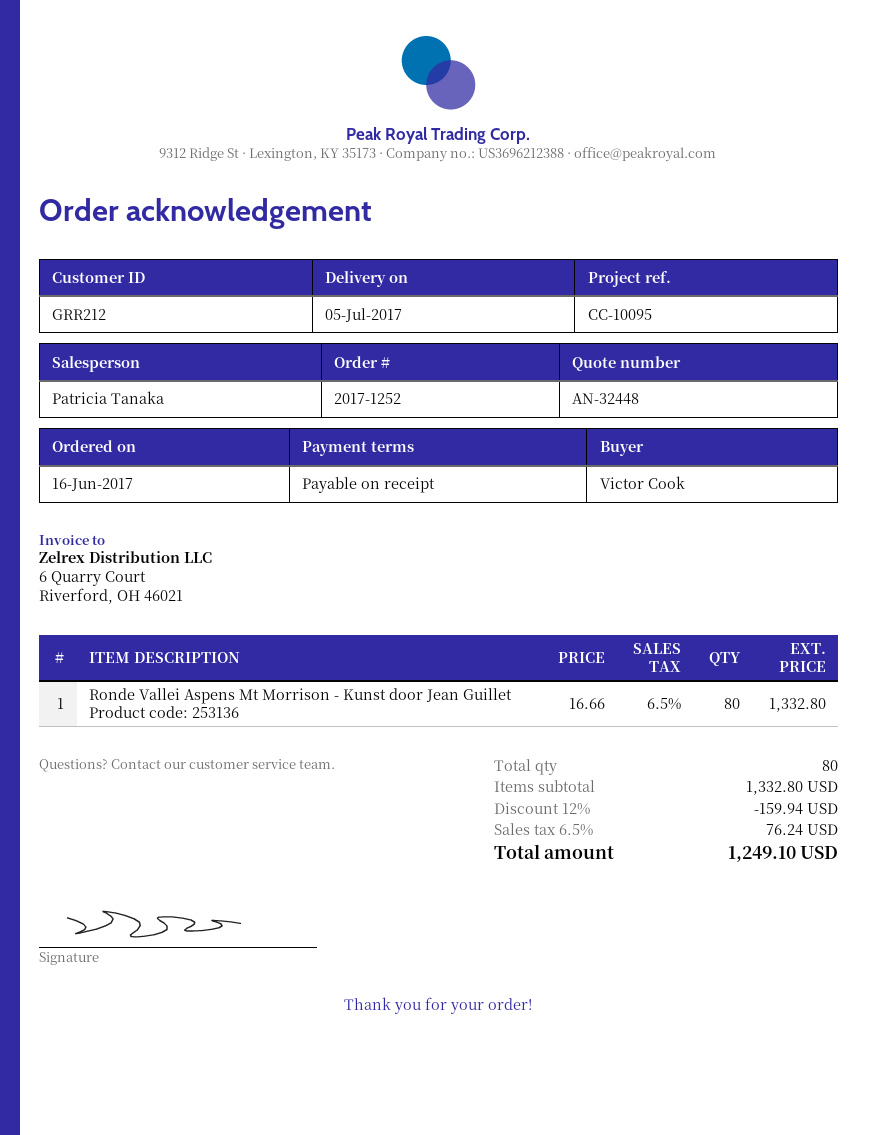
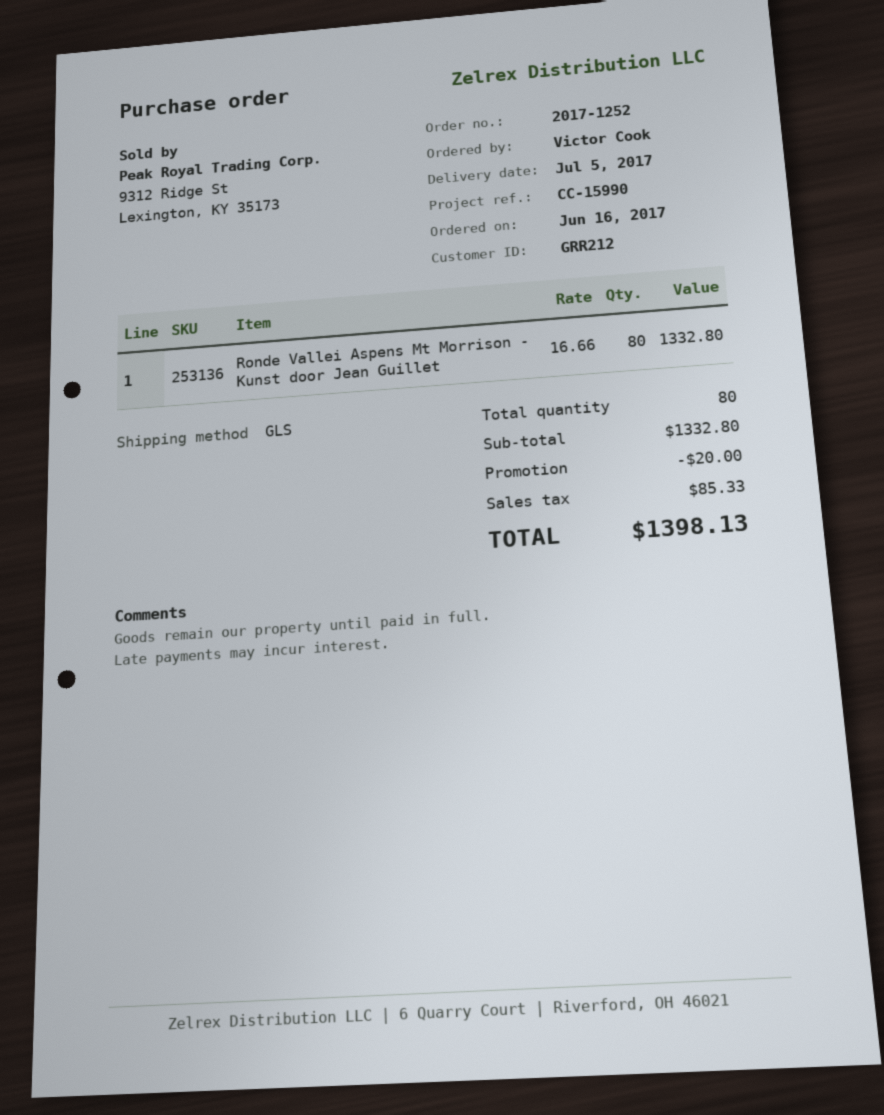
reference: CC-10095 -> CC-15990
discount: 159.94 -> 20.00
tax: 76.24 -> 85.33
total: 1249.10 -> 1398.13

